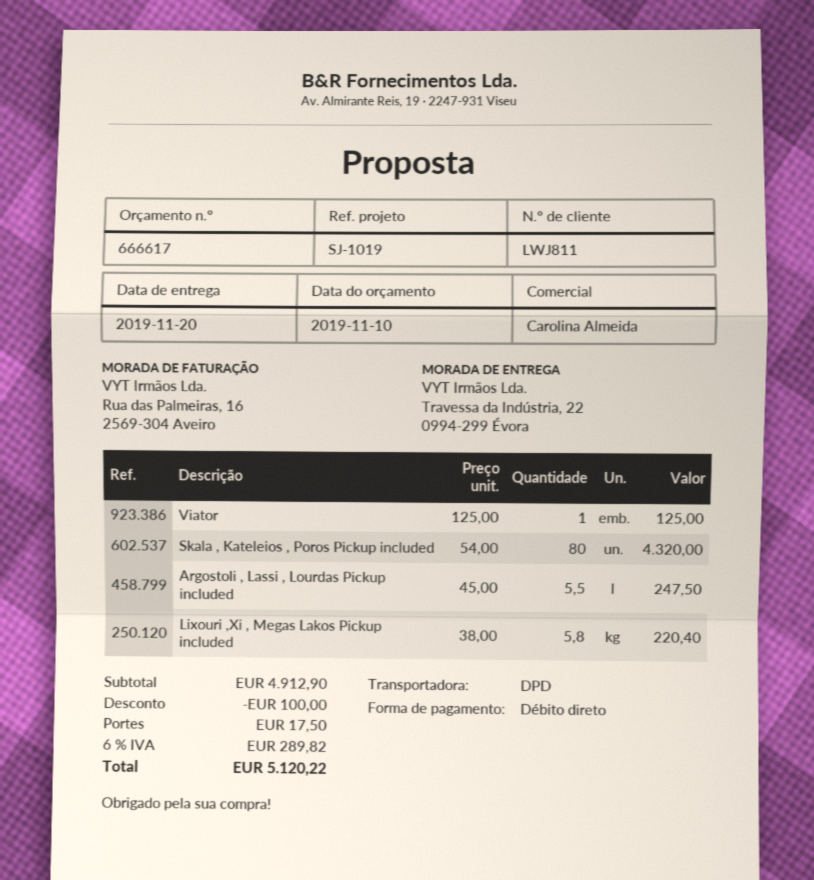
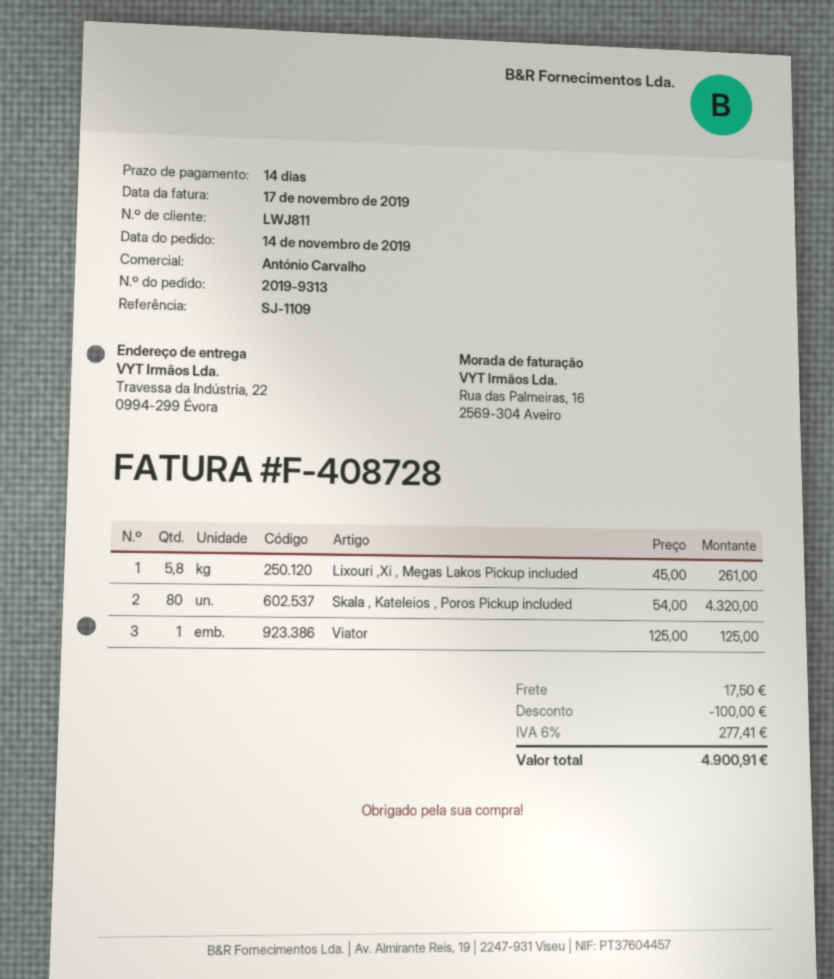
reference: SJ-1019 -> SJ-1109
sales rep: Carolina Almeida -> António Carvalho
Argostoli , Lassi , Lourdas Pickup included: 5.5 x 45.00 = 247.50 -> none
Lixouri ,Xi , Megas Lakos Pickup included: 5.8 x 38.00 = 220.40 -> 5.8 x 45.00 = 261.00
tax: 6% = 289.82 -> 6% = 277.41
total: 5120.22 -> 4900.91

